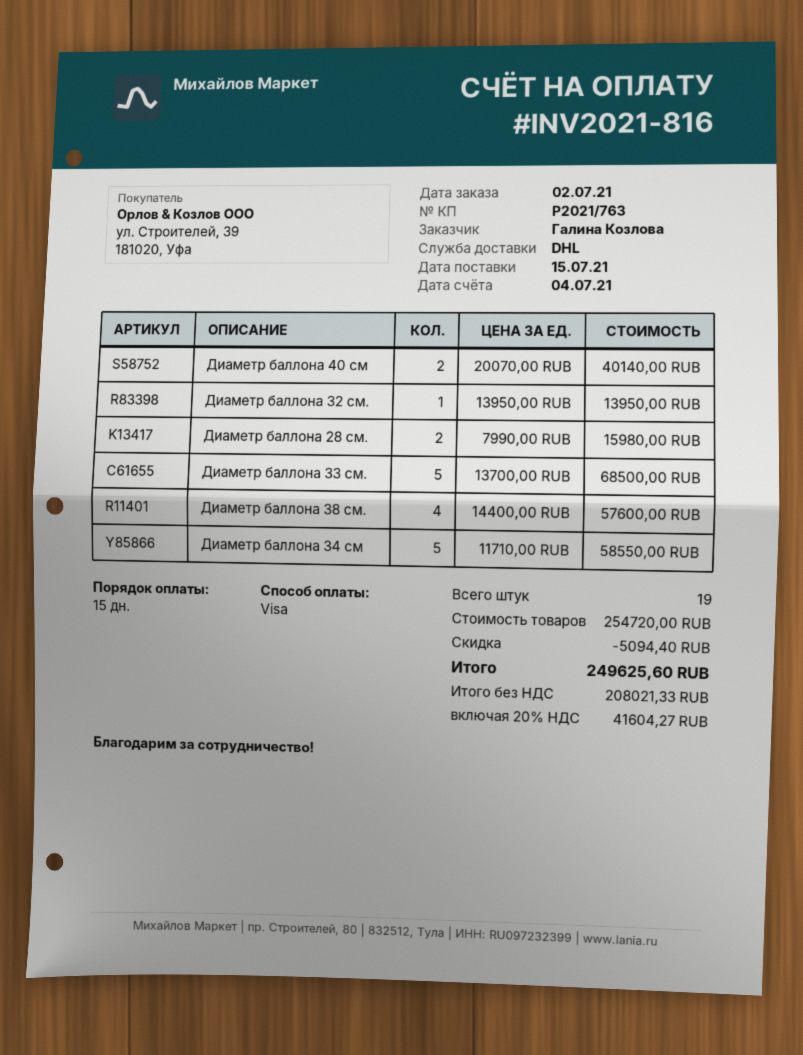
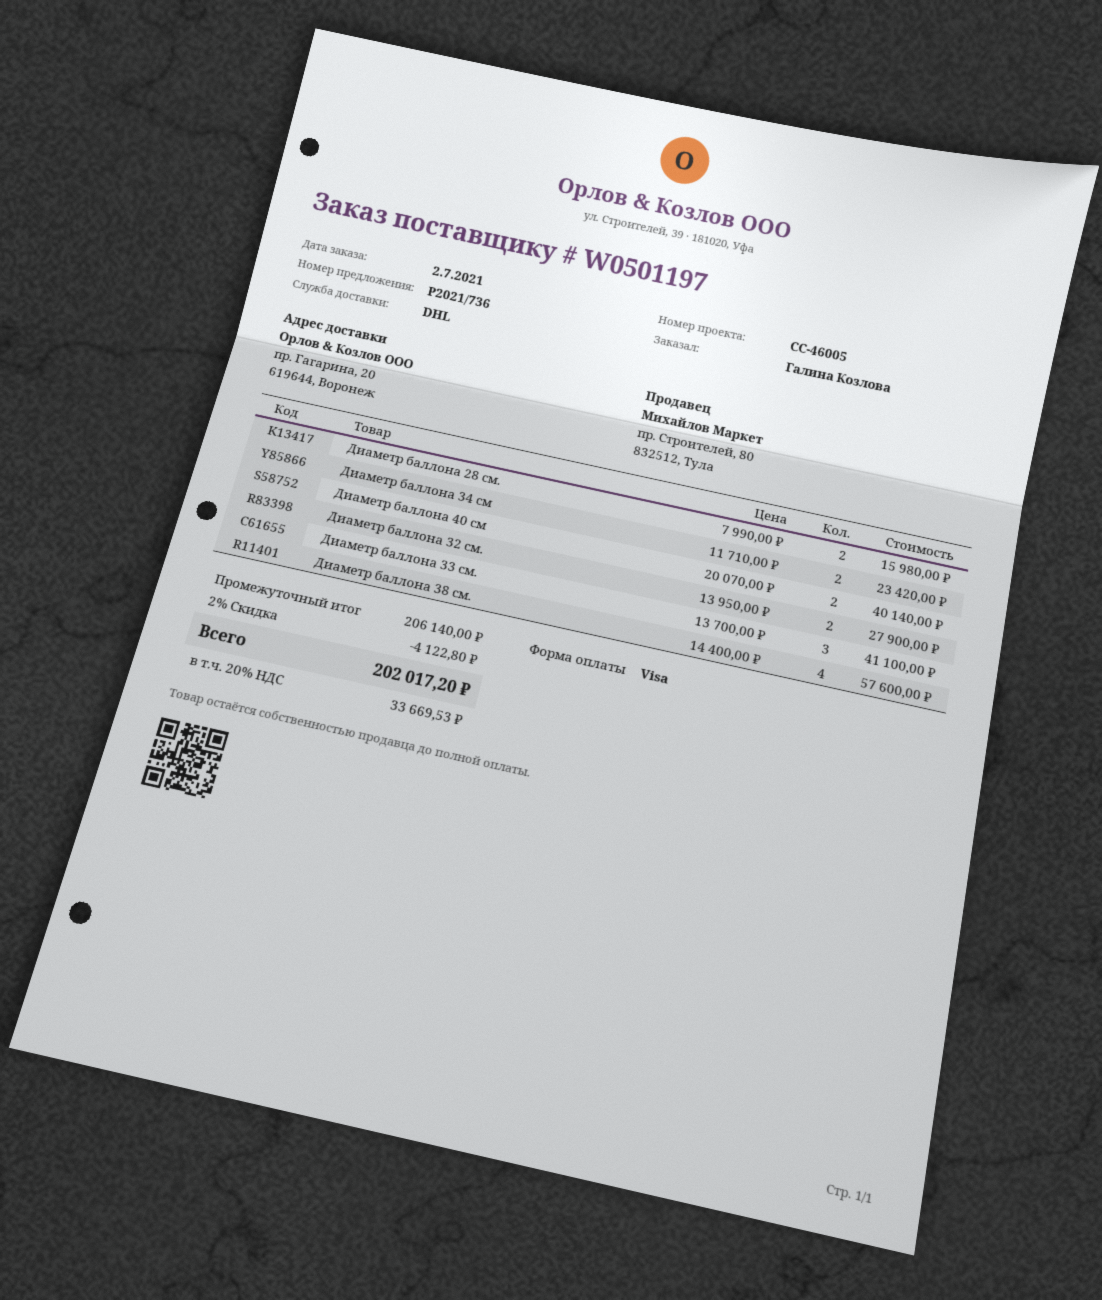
quote number: P2021/763 -> P2021/736
Диаметр баллона 32 см.: 1 x 13950.00 = 13950.00 -> 2 x 13950.00 = 27900.00
Диаметр баллона 33 см.: 5 x 13700.00 = 68500.00 -> 3 x 13700.00 = 41100.00
Диаметр баллона 34 см: 5 x 11710.00 = 58550.00 -> 2 x 11710.00 = 23420.00
subtotal: 254720.00 -> 206140.00
discount: 5094.40 -> 4122.80
tax: 20% = 41604.27 -> 20% = 33669.53
total: 249625.60 -> 202017.20

